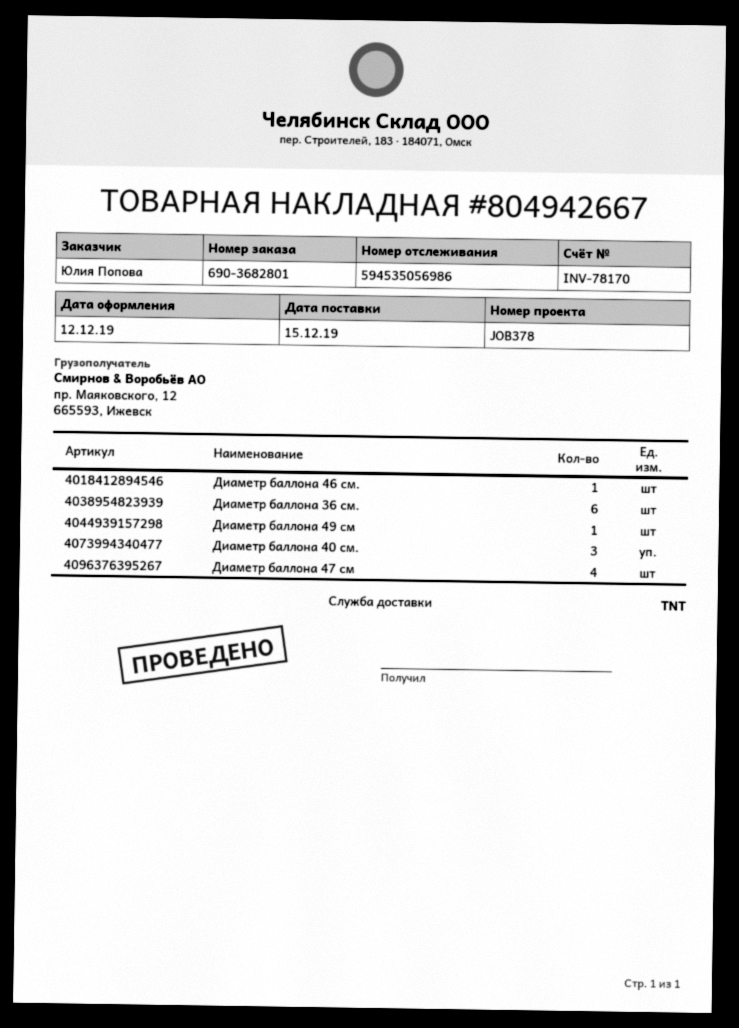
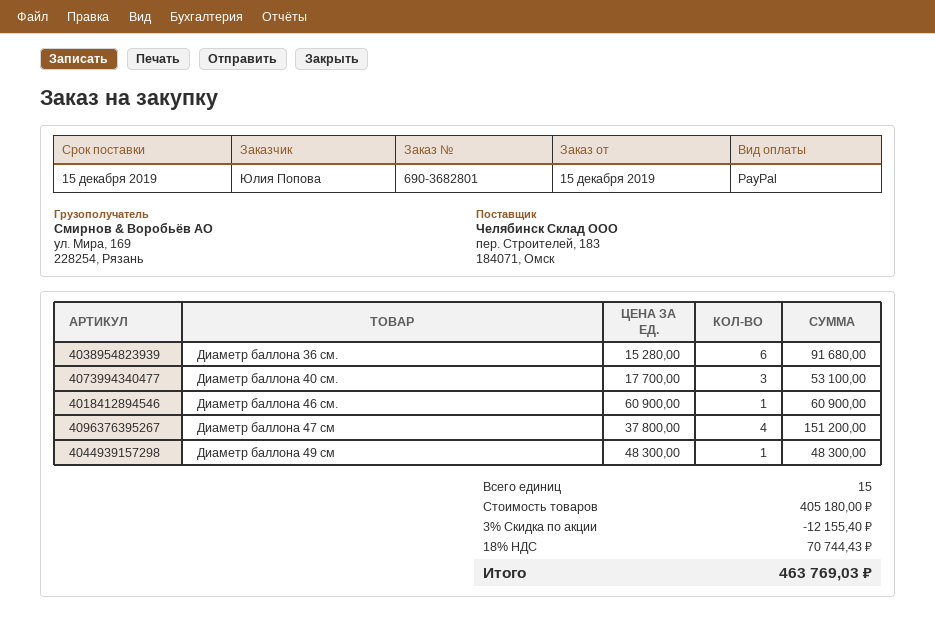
order date: 2019-12-12 -> 2019-12-15
ship to: пр. Маяковского, 12, 665593, Ижевск -> ул. Мира, 169, 228254, Рязань

